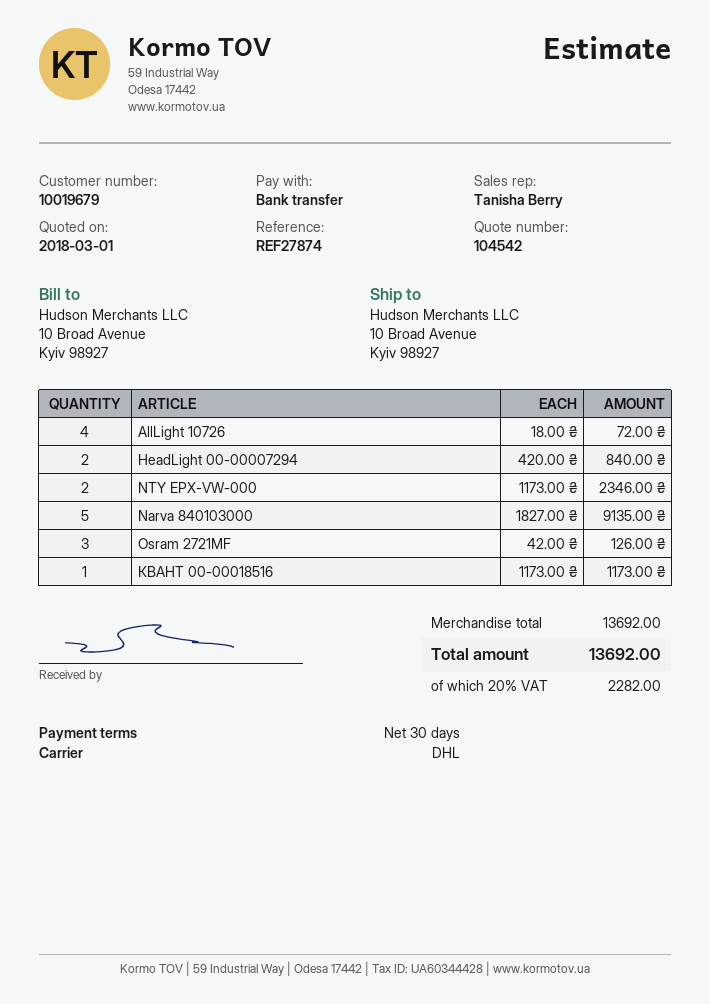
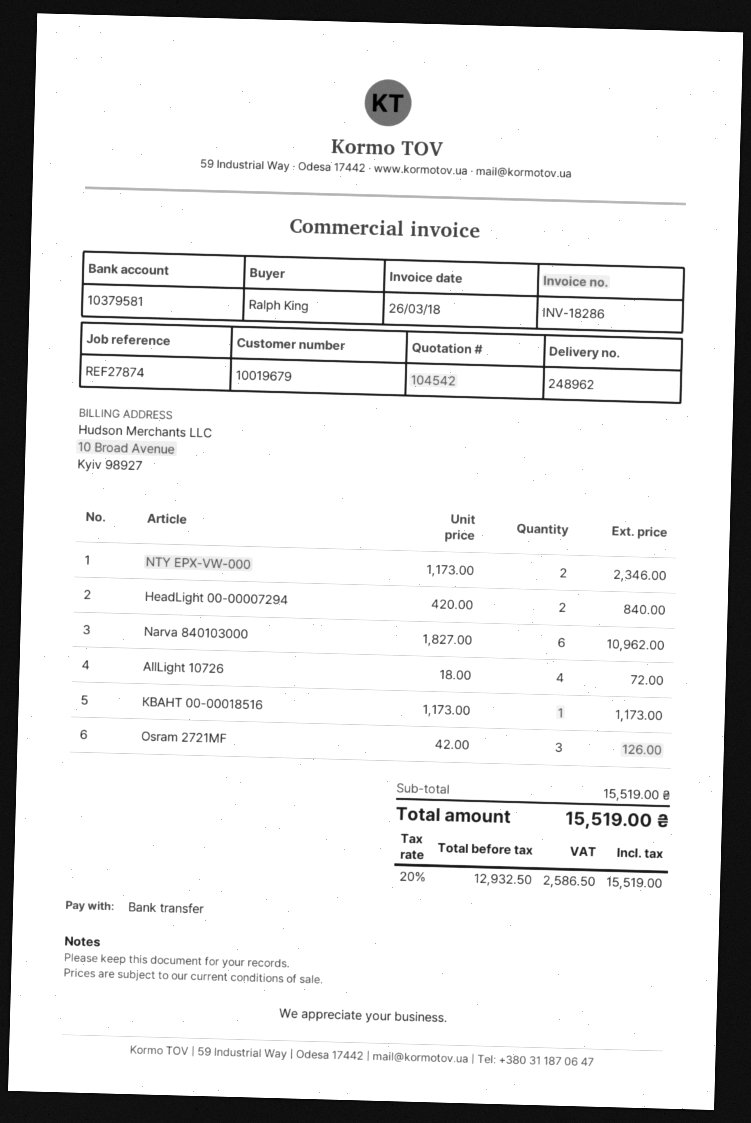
Narva 840103000: 5 x 1827.00 = 9135.00 -> 6 x 1827.00 = 10962.00
subtotal: 13692.00 -> 15519.00
tax: 20% = 2282.00 -> 20% = 2586.50
total: 13692.00 -> 15519.00

